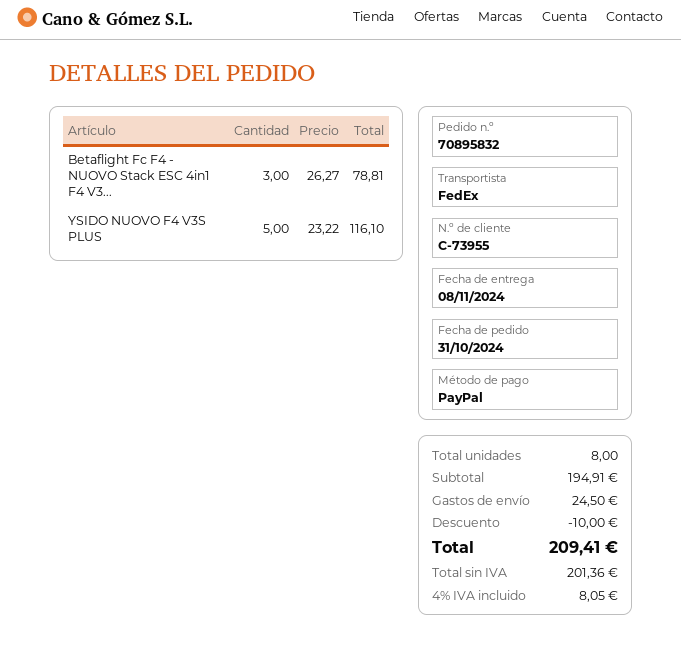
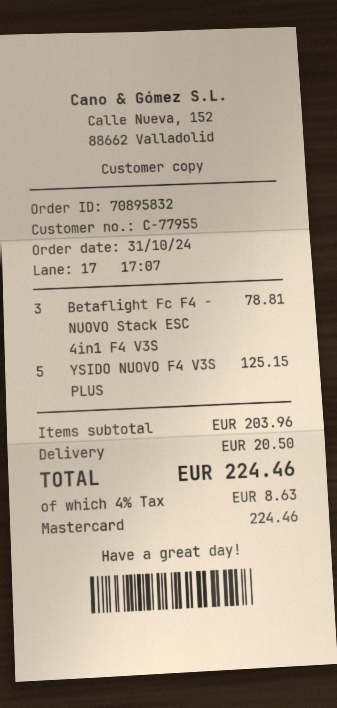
customer number: C-73955 -> C-77955
payment method: PayPal -> Mastercard
YSIDO NUOVO F4 V3S PLUS: 5 for 116.10 -> 5 for 125.15
subtotal: 194.91 -> 203.96
discount: 10.00 -> none
shipping: 24.50 -> 20.50
tax: 4% = 8.05 -> 4% = 8.63
total: 209.41 -> 224.46

